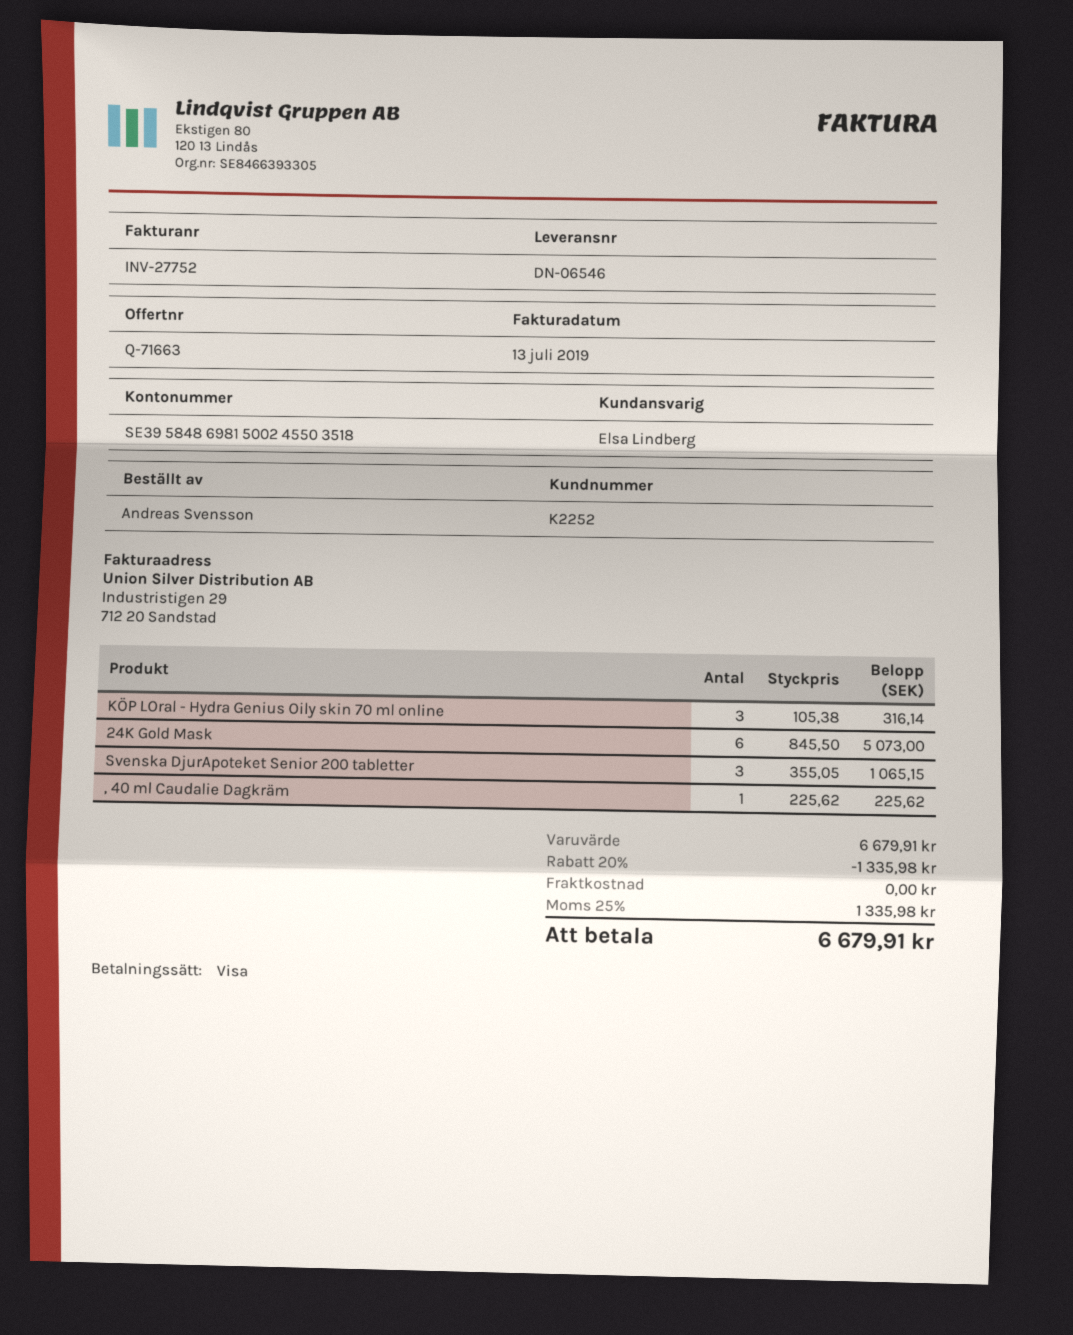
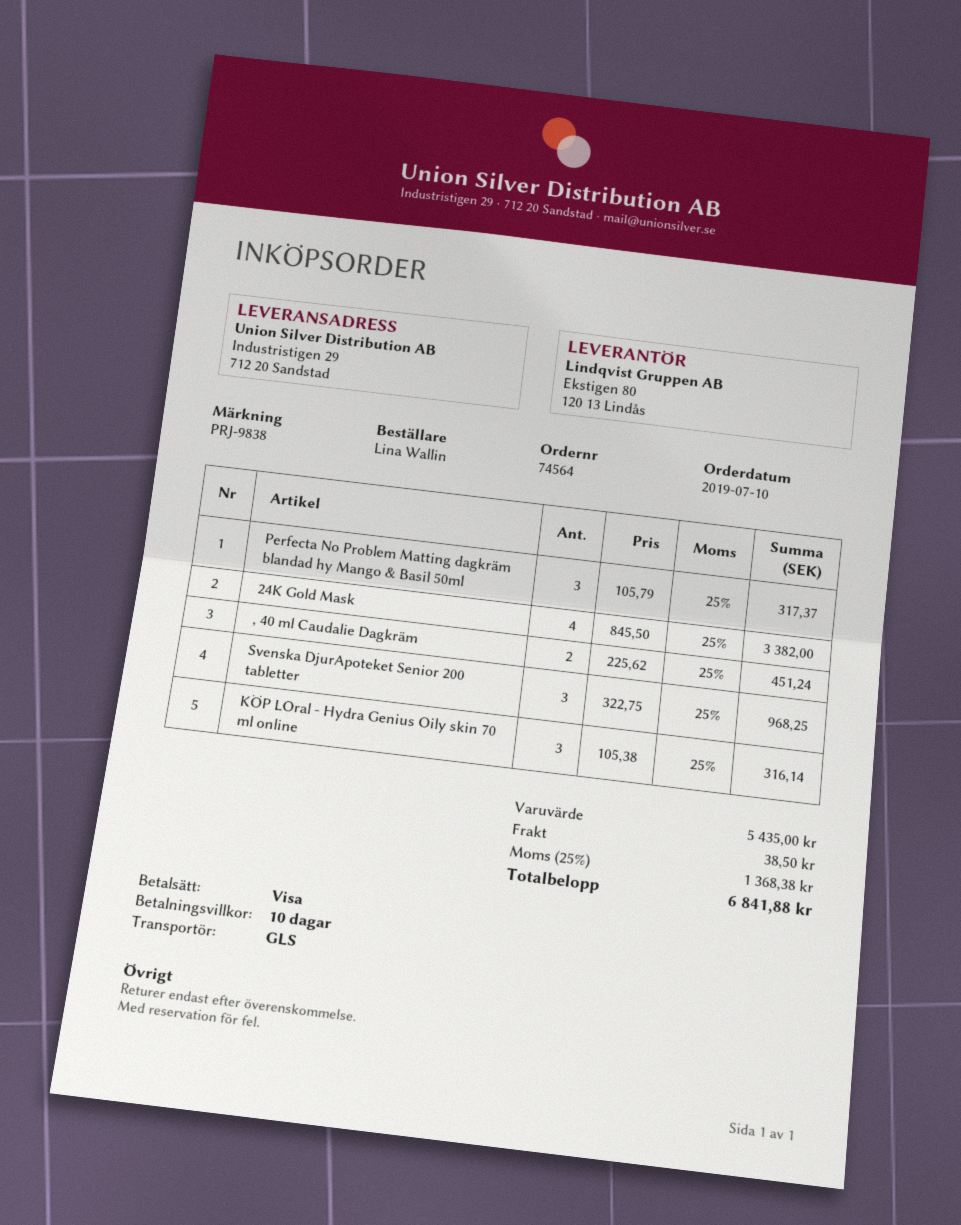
ordered by: Andreas Svensson -> Lina Wallin
24K Gold Mask: 6 x 845.50 = 5073.00 -> 4 x 845.50 = 3382.00
Svenska DjurApoteket Senior 200 tabletter: 3 x 355.05 = 1065.15 -> 3 x 322.75 = 968.25
, 40 ml Caudalie Dagkräm: 1 x 225.62 = 225.62 -> 2 x 225.62 = 451.24
Perfecta No Problem Matting dagkräm blandad hy Mango & Basil 50ml: none -> 3 x 105.79 = 317.37
subtotal: 6679.91 -> 5435.00
discount: 20% = 1335.98 -> none
shipping: 0.00 -> 38.50
tax: 25% = 1335.98 -> 25% = 1368.38
total: 6679.91 -> 6841.88

